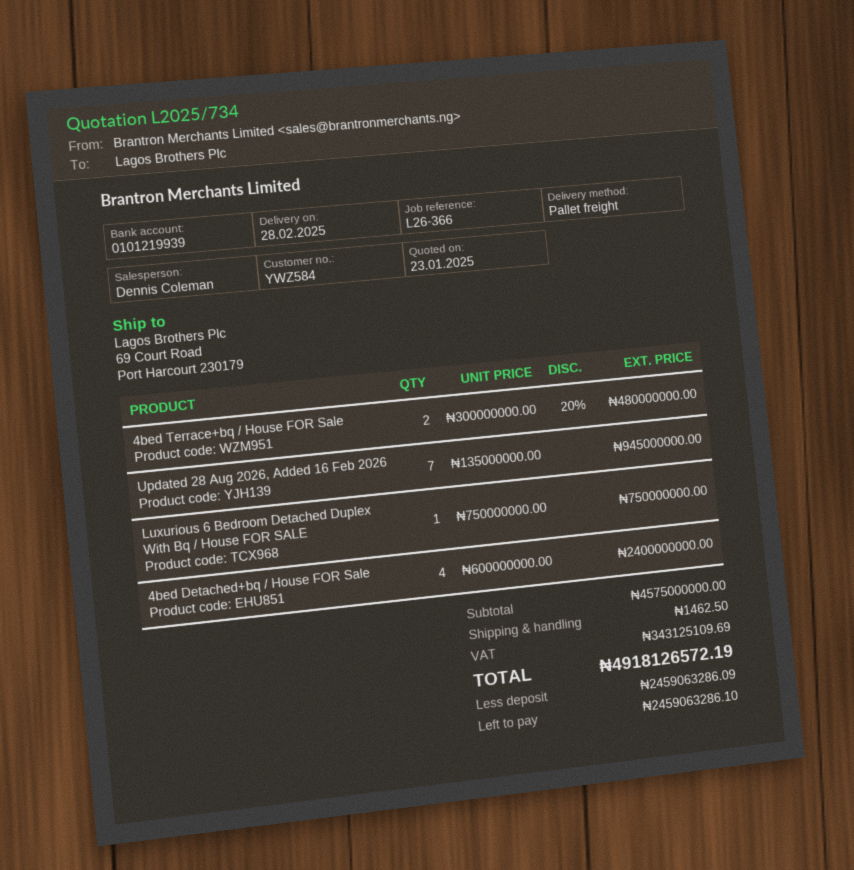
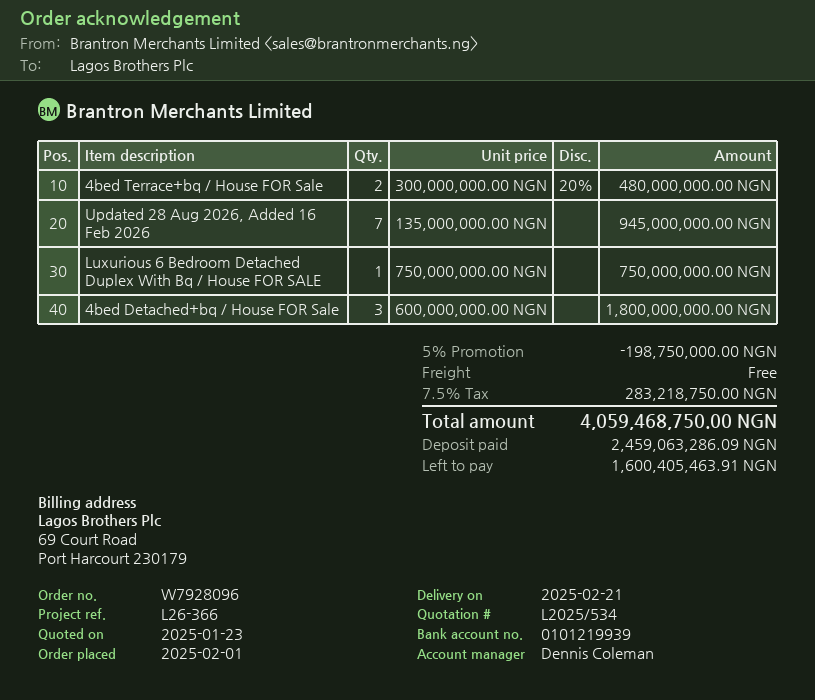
quote number: L2025/734 -> L2025/534
delivery date: 2025-02-28 -> 2025-02-21
4bed Detached+bq / House FOR Sale: 4 x 600000000.00 = 2400000000.00 -> 3 x 600000000.00 = 1800000000.00
discount: none -> 5% = 198750000.00
shipping: 1462.50 -> 0.00
tax: 343125109.69 -> 283218750.00
total: 4918126572.19 -> 4059468750.00
balance: 2459063286.10 -> 1600405463.91

